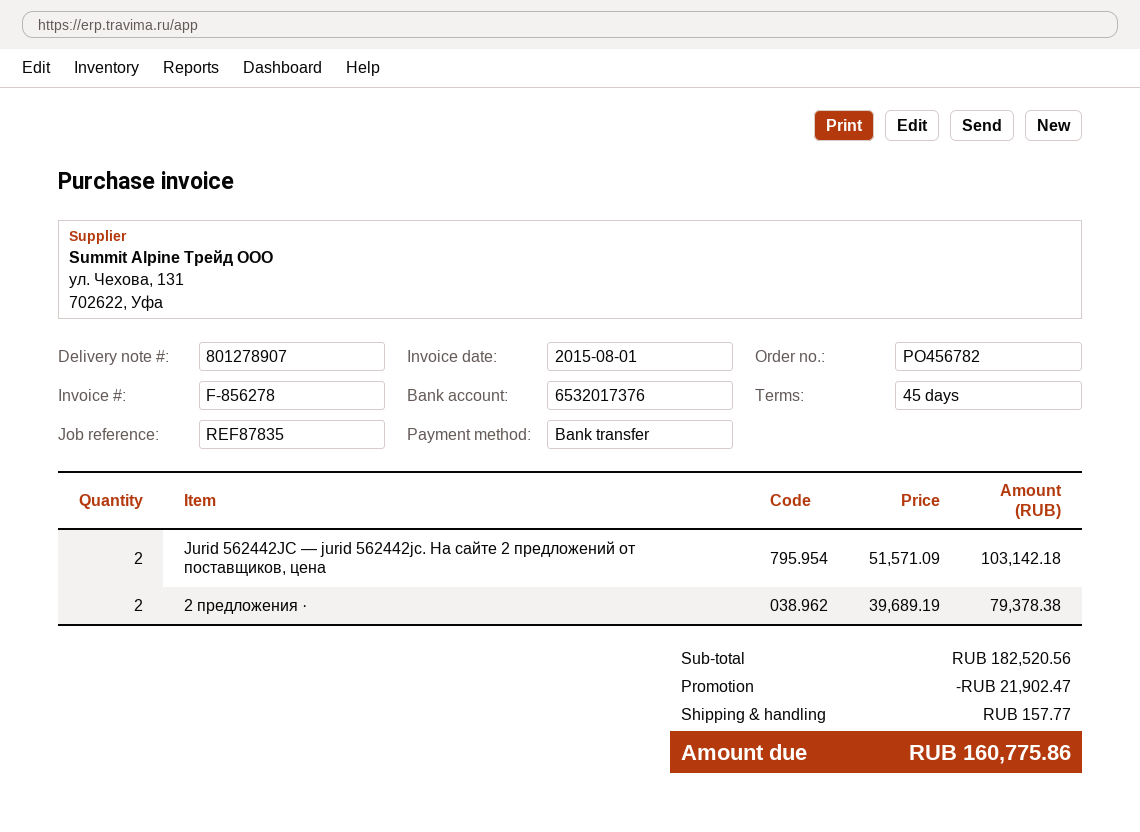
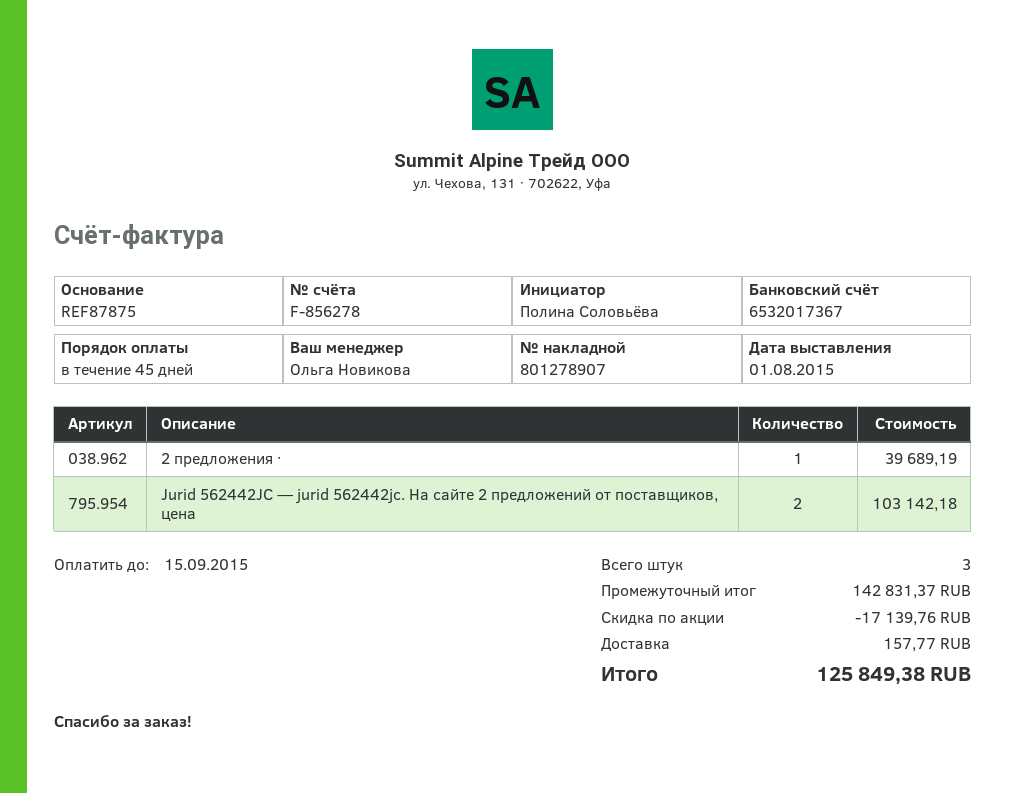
reference: REF87835 -> REF87875
bank account: 6532017376 -> 6532017367
2 предложения ·: 2 for 79378.38 -> 1 for 39689.19
subtotal: 182520.56 -> 142831.37
discount: 21902.47 -> 17139.76
total: 160775.86 -> 125849.38

